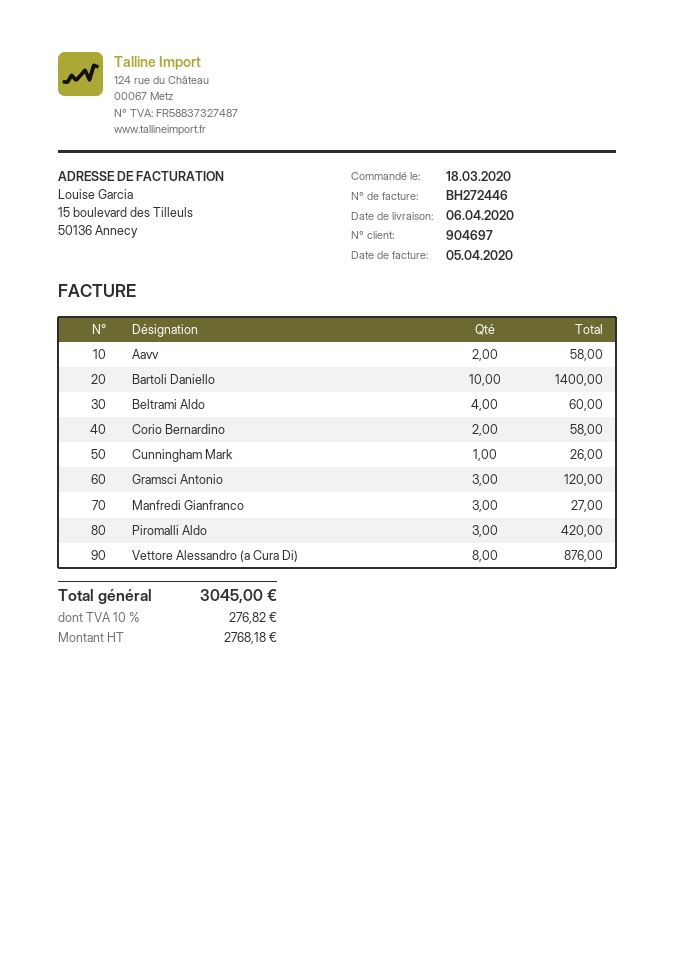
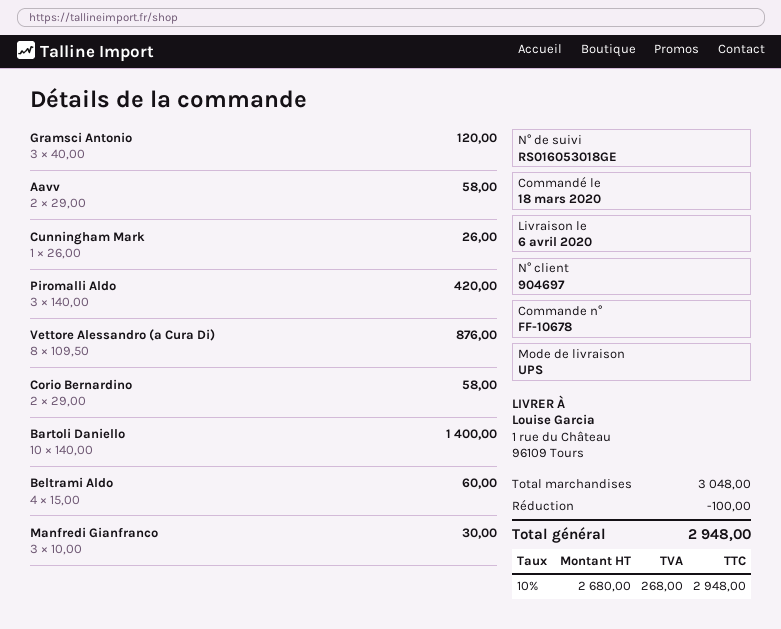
Manfredi Gianfranco: 3 for 27.00 -> 3 for 30.00
discount: none -> 100.00
net: 2768.18 -> 2680.00
tax: 10% = 276.82 -> 10% = 268.00
total: 3045.00 -> 2948.00

